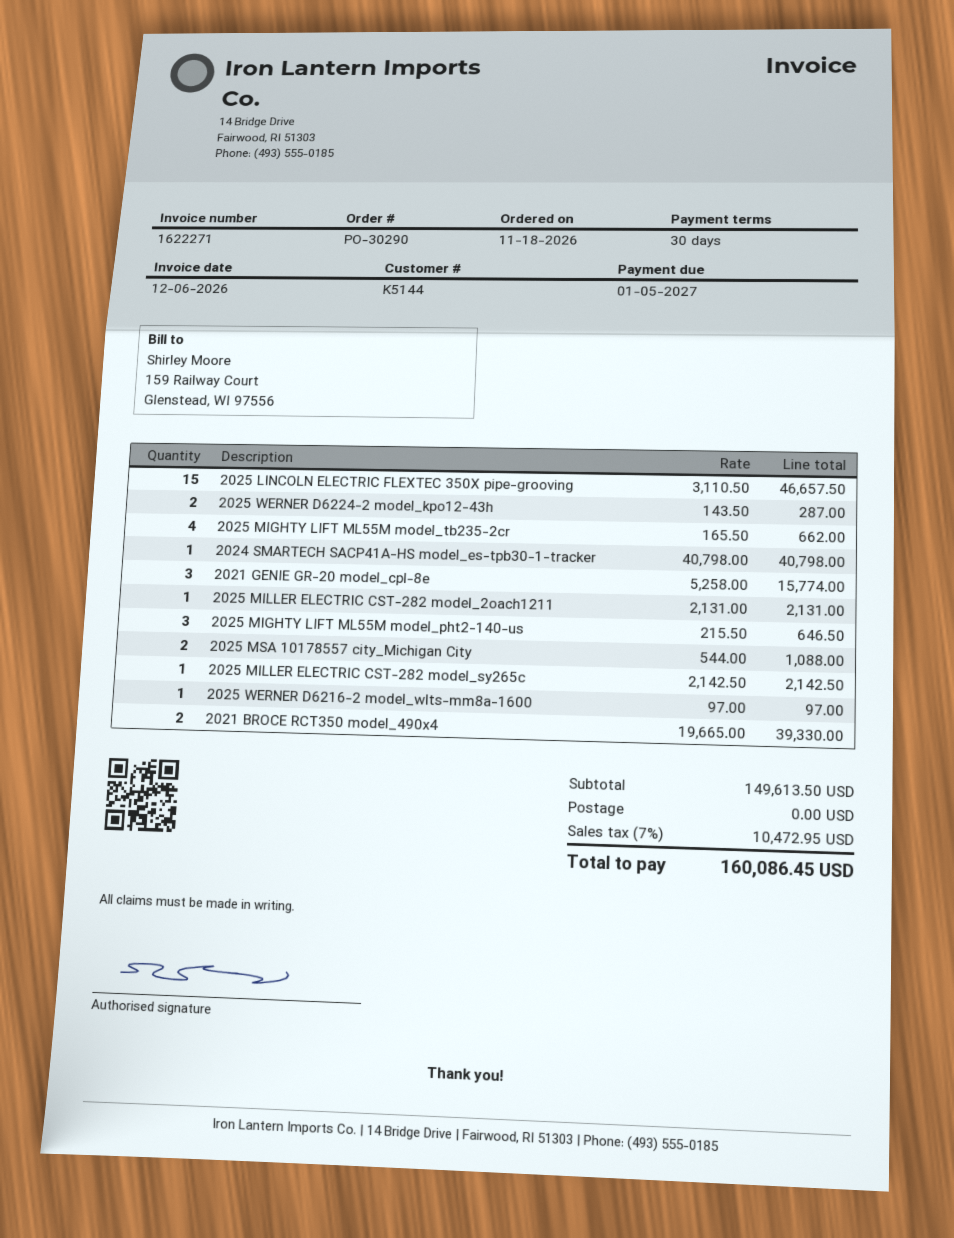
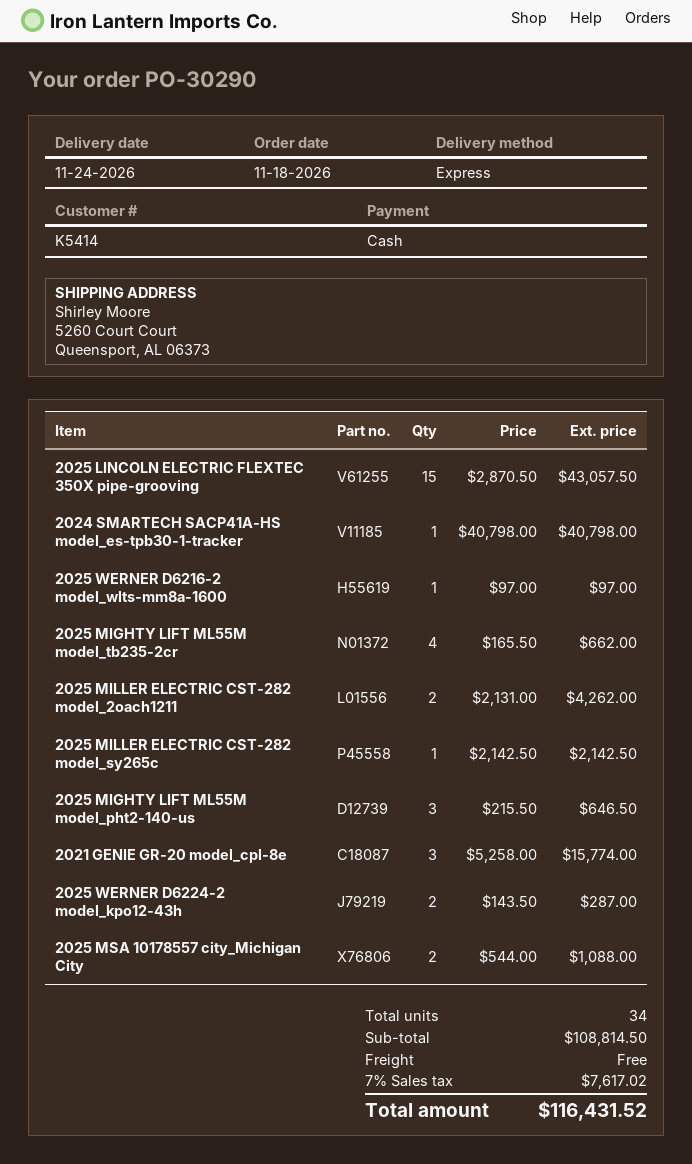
customer number: K5144 -> K5414
2025 LINCOLN ELECTRIC FLEXTEC 350X pipe-grooving: 15 x 3110.50 = 46657.50 -> 15 x 2870.50 = 43057.50
2025 MILLER ELECTRIC CST-282 model_2oach1211: 1 x 2131.00 = 2131.00 -> 2 x 2131.00 = 4262.00
2021 BROCE RCT350 model_490x4: 2 x 19665.00 = 39330.00 -> none
subtotal: 149613.50 -> 108814.50
tax: 7% = 10472.95 -> 7% = 7617.02
total: 160086.45 -> 116431.52

